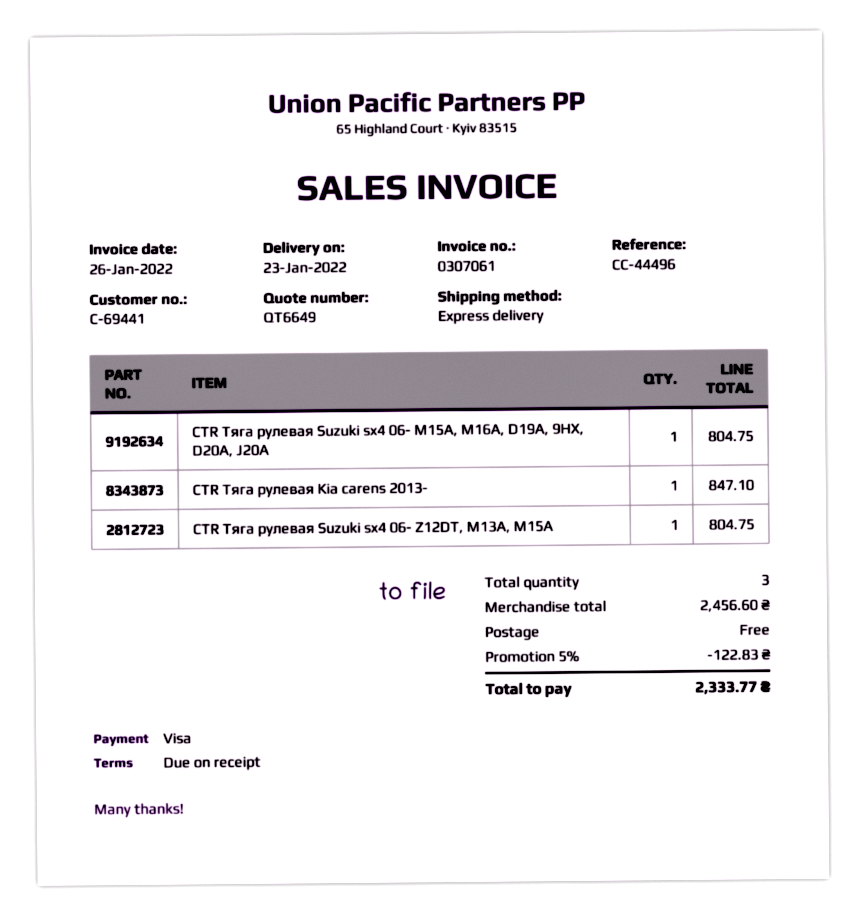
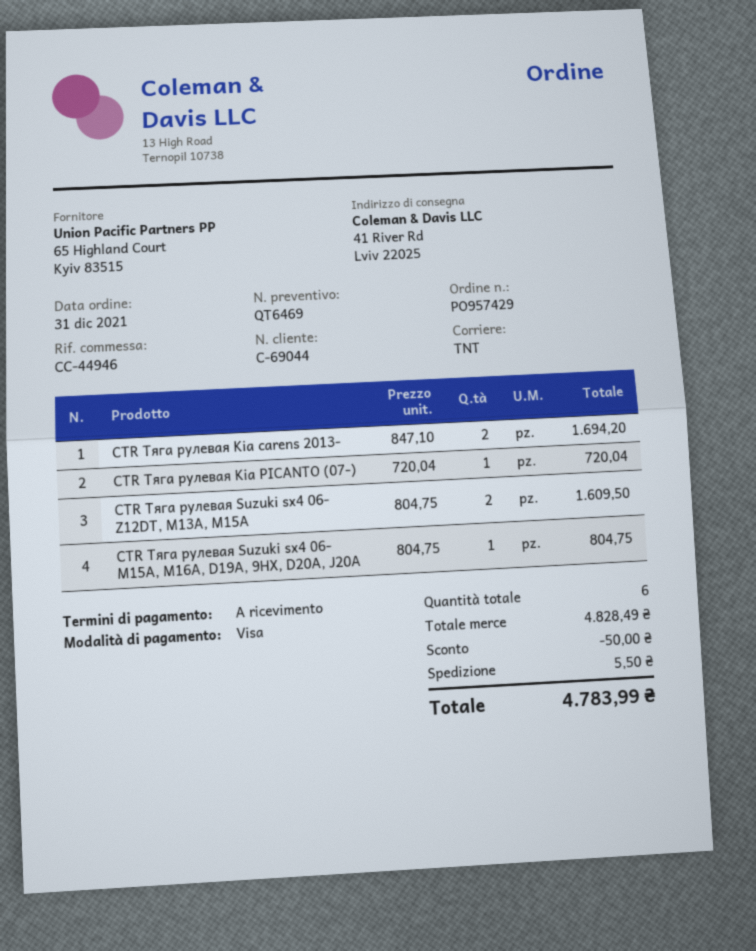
quote number: QT6649 -> QT6469
customer number: C-69441 -> C-69044
reference: CC-44496 -> CC-44946
shipping method: express -> TNT
CTR Тяга рулевая Kia carens 2013-: 1 for 847.10 -> 2 for 1694.20
CTR Тяга рулевая Suzuki sx4 06- Z12DT, M13A, M15A: 1 for 804.75 -> 2 for 1609.50
CTR Тяга рулевая Kia PICANTO (07-): none -> 1 for 720.04
total quantity: 3 -> 6
subtotal: 2456.60 -> 4828.49
discount: 122.83 -> 50.00
shipping: 0.00 -> 5.50
total: 2333.77 -> 4783.99

